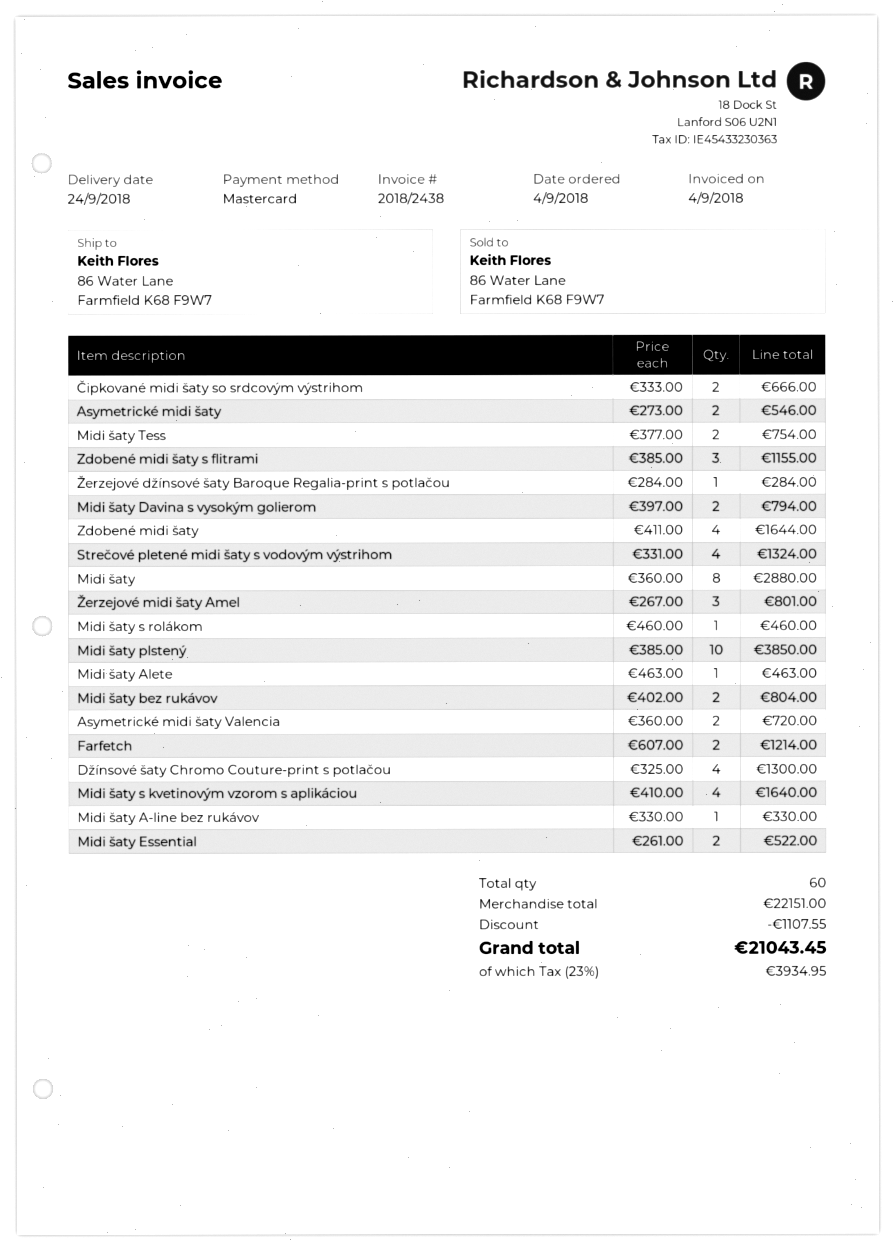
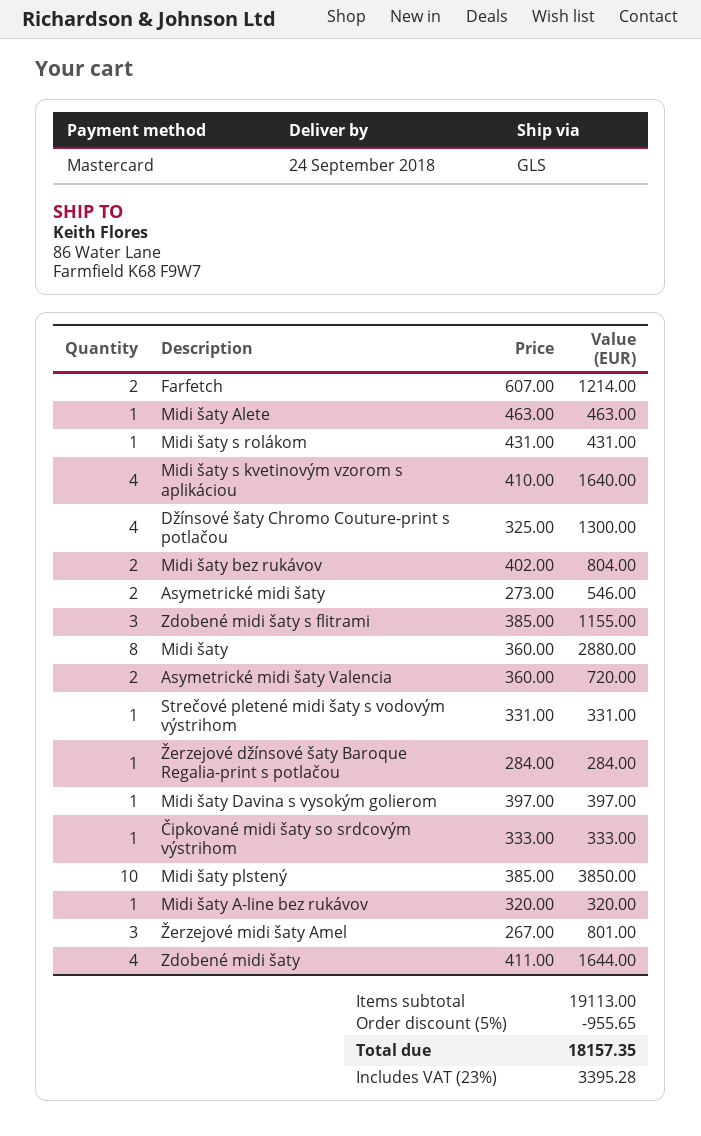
Čipkované midi šaty so srdcovým výstrihom: 2 x 333.00 = 666.00 -> 1 x 333.00 = 333.00
Midi šaty Tess: 2 x 377.00 = 754.00 -> none
Midi šaty Davina s vysokým golierom: 2 x 397.00 = 794.00 -> 1 x 397.00 = 397.00
Strečové pletené midi šaty s vodovým výstrihom: 4 x 331.00 = 1324.00 -> 1 x 331.00 = 331.00
Midi šaty s rolákom: 1 x 460.00 = 460.00 -> 1 x 431.00 = 431.00
Midi šaty A-line bez rukávov: 1 x 330.00 = 330.00 -> 1 x 320.00 = 320.00
Midi šaty Essential: 2 x 261.00 = 522.00 -> none
subtotal: 22151.00 -> 19113.00
discount: 1107.55 -> 955.65
tax: 23% = 3934.95 -> 23% = 3395.28
total: 21043.45 -> 18157.35

